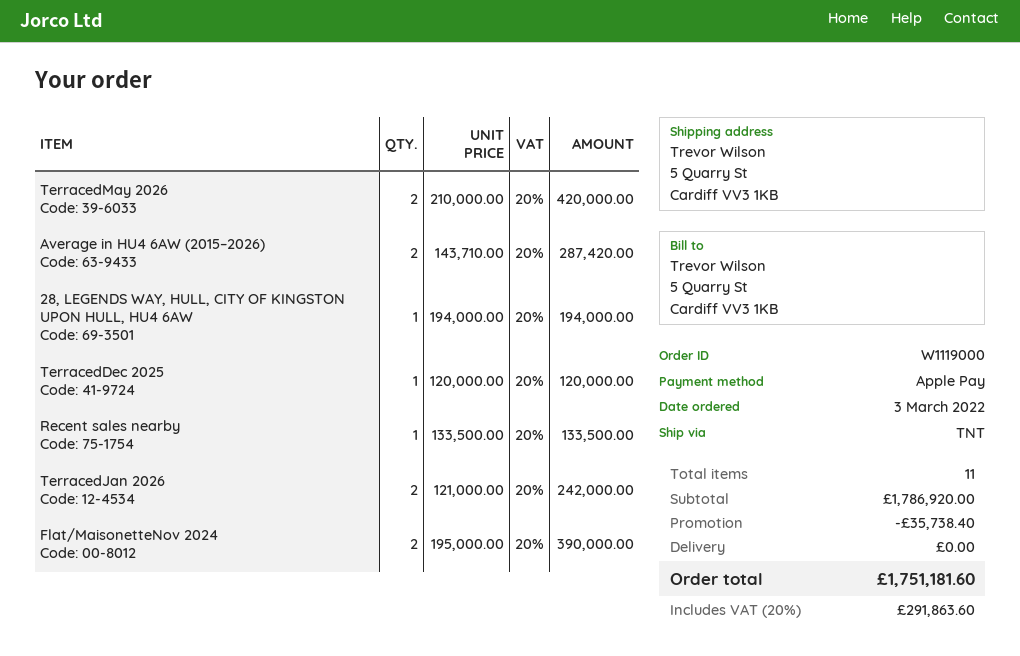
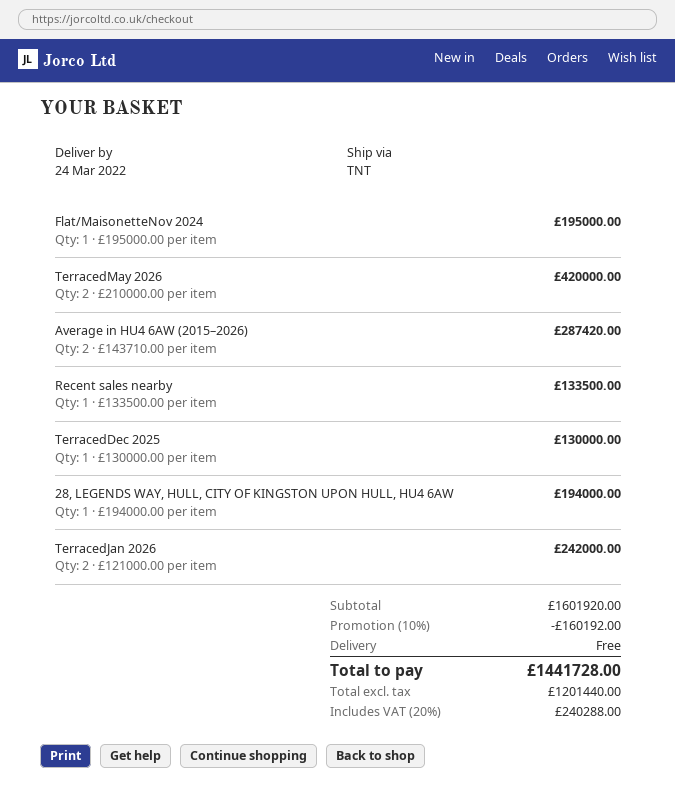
TerracedDec 2025: 1 x 120000.00 = 120000.00 -> 1 x 130000.00 = 130000.00
Flat/MaisonetteNov 2024: 2 x 195000.00 = 390000.00 -> 1 x 195000.00 = 195000.00
subtotal: 1786920.00 -> 1601920.00
discount: 35738.40 -> 160192.00
tax: 20% = 291863.60 -> 20% = 240288.00
total: 1751181.60 -> 1441728.00

